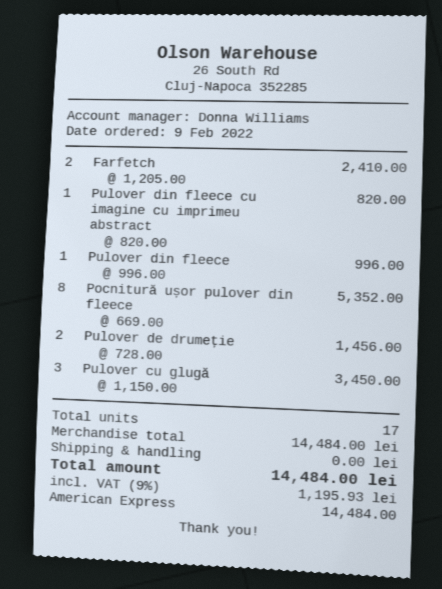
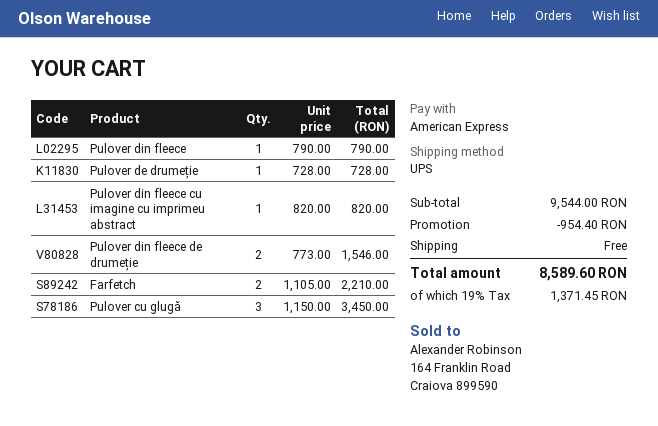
Farfetch: 2 x 1205.00 = 2410.00 -> 2 x 1105.00 = 2210.00
Pulover din fleece: 1 x 996.00 = 996.00 -> 1 x 790.00 = 790.00
Pocnitură ușor pulover din fleece: 8 x 669.00 = 5352.00 -> none
Pulover de drumeție: 2 x 728.00 = 1456.00 -> 1 x 728.00 = 728.00
Pulover din fleece de drumeție: none -> 2 x 773.00 = 1546.00
subtotal: 14484.00 -> 9544.00
discount: none -> 954.40
tax: 9% = 1195.93 -> 19% = 1371.45
total: 14484.00 -> 8589.60

